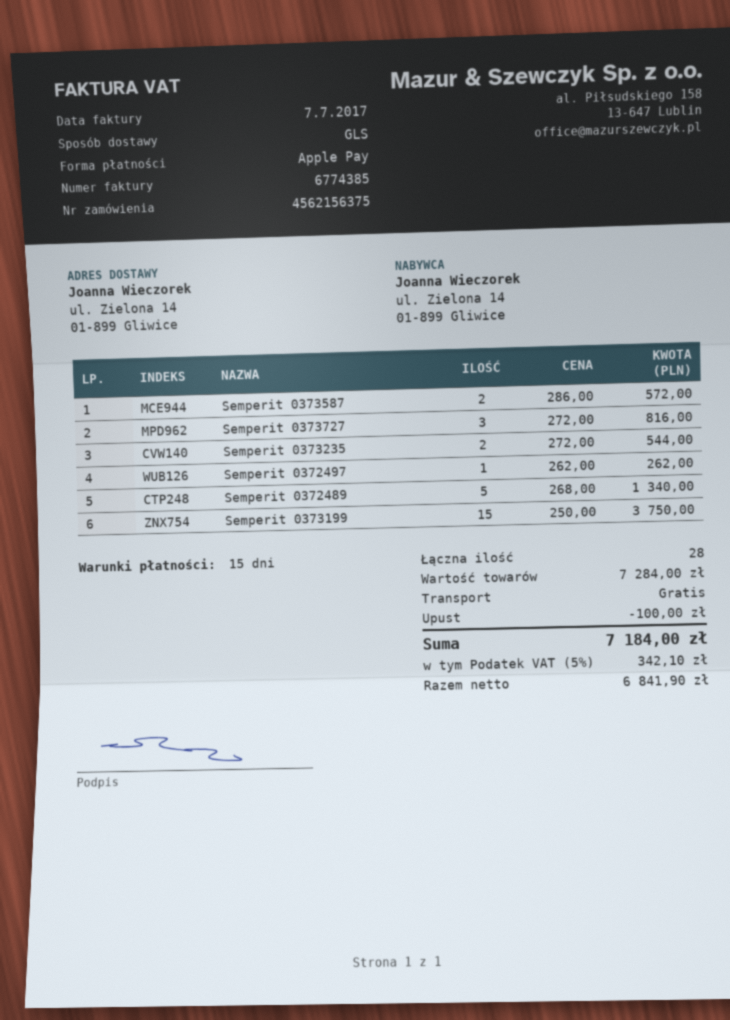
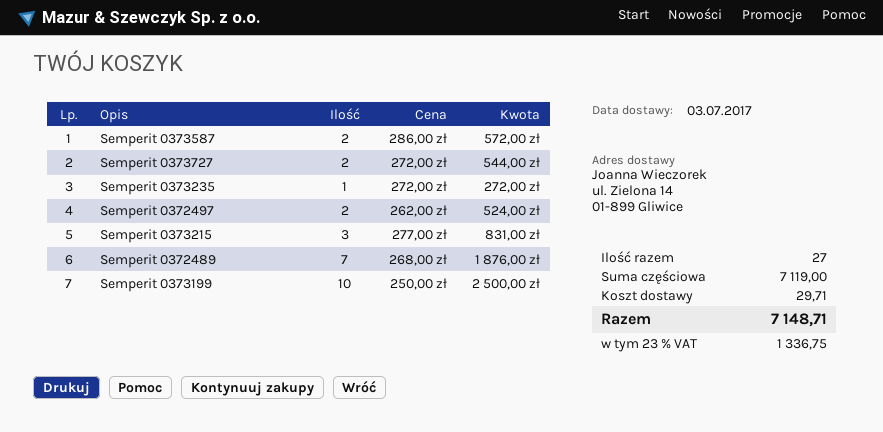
Semperit 0373727: 3 x 272.00 = 816.00 -> 2 x 272.00 = 544.00
Semperit 0373235: 2 x 272.00 = 544.00 -> 1 x 272.00 = 272.00
Semperit 0372497: 1 x 262.00 = 262.00 -> 2 x 262.00 = 524.00
Semperit 0372489: 5 x 268.00 = 1340.00 -> 7 x 268.00 = 1876.00
Semperit 0373199: 15 x 250.00 = 3750.00 -> 10 x 250.00 = 2500.00
Semperit 0373215: none -> 3 x 277.00 = 831.00
total quantity: 28 -> 27
subtotal: 7284.00 -> 7119.00
discount: 100.00 -> none
shipping: 0.00 -> 29.71
tax: 5% = 342.10 -> 23% = 1336.75
total: 7184.00 -> 7148.71

